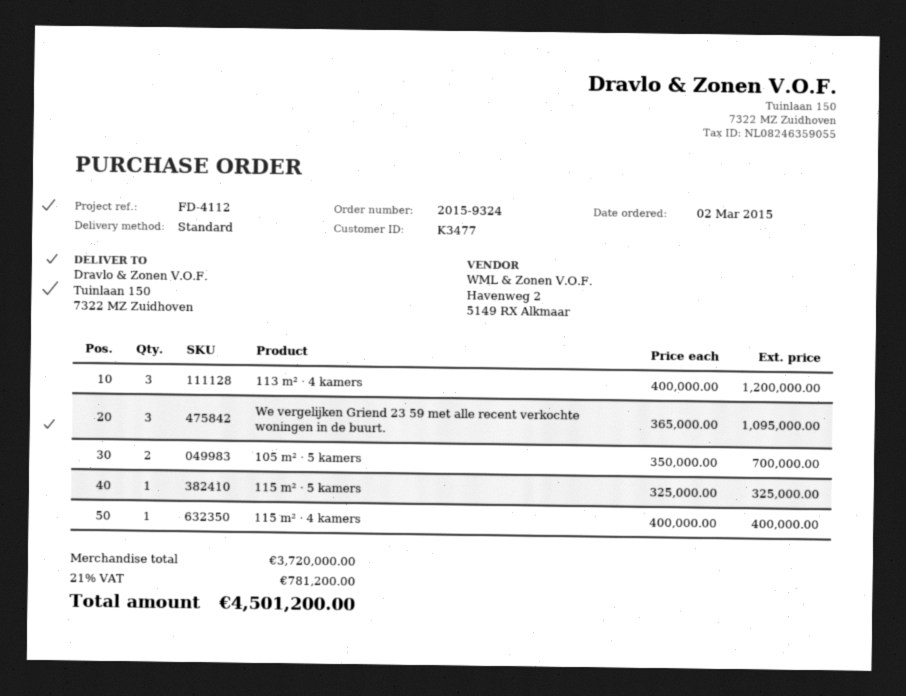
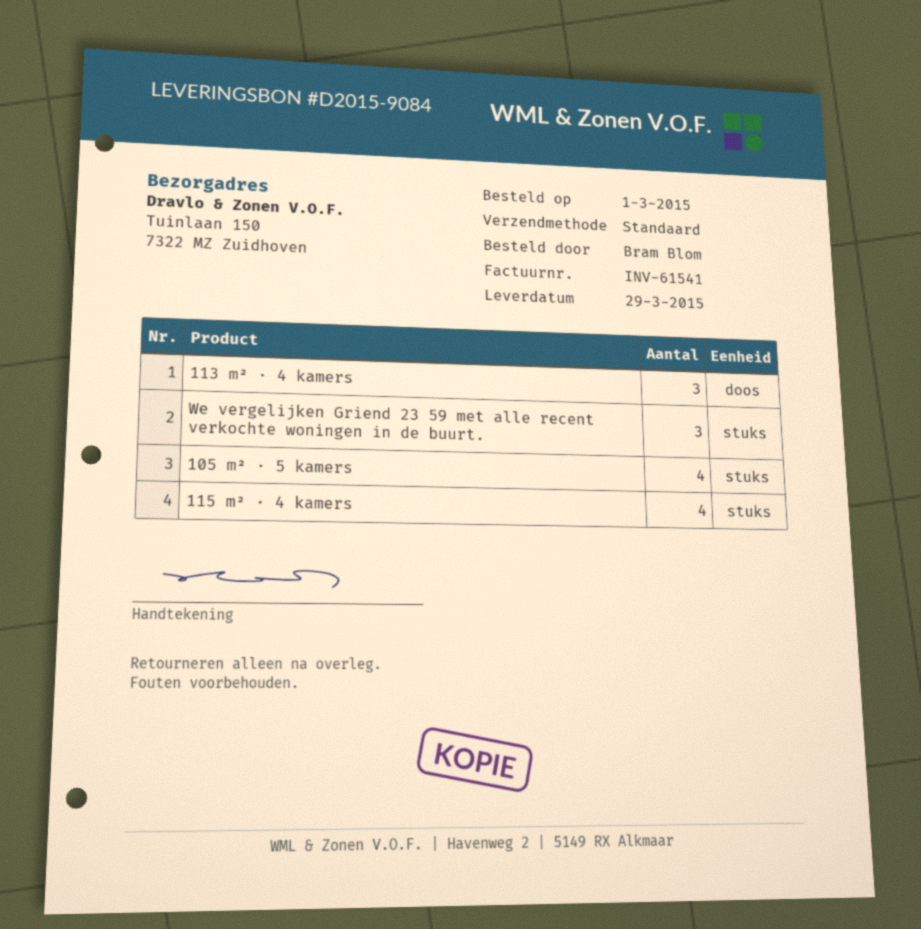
order date: 2015-03-02 -> 2015-03-01
105 m² · 5 kamers: 2 -> 4
115 m² · 5 kamers: 1 -> none
115 m² · 4 kamers: 1 -> 4

